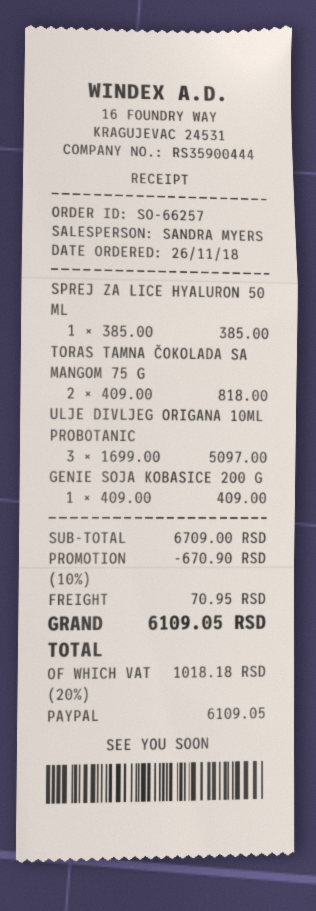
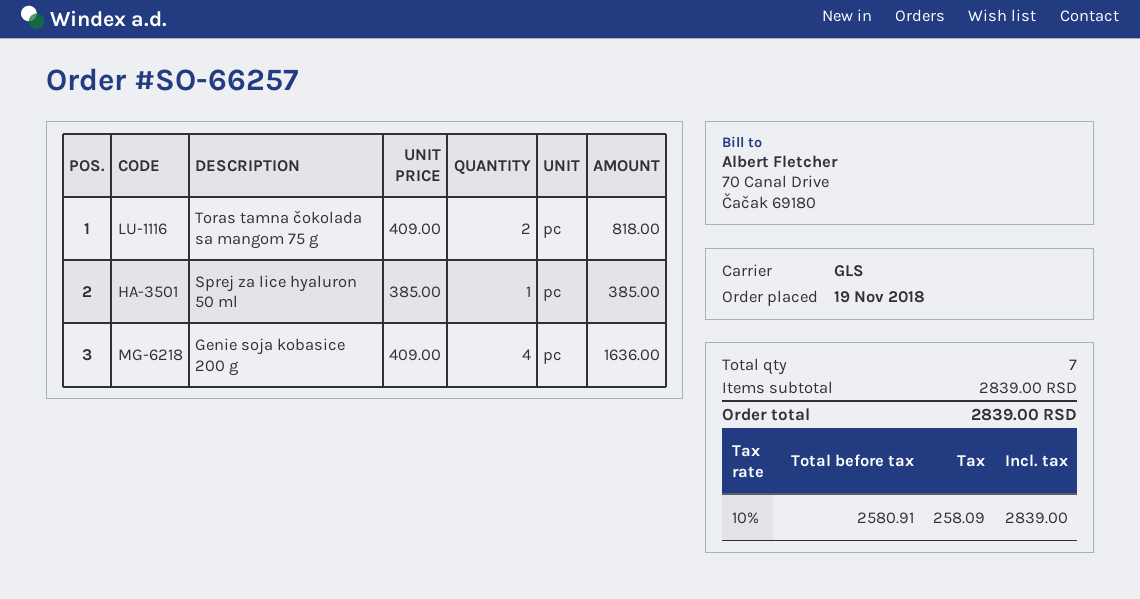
order date: 2018-11-26 -> 2018-11-19
ULJE DIVLJEG ORIGANA 10ML PROBOTANIC: 3 x 1699.00 = 5097.00 -> none
GENIE SOJA KOBASICE 200 G: 1 x 409.00 = 409.00 -> 4 x 409.00 = 1636.00
subtotal: 6709.00 -> 2839.00
discount: 10% = 670.90 -> none
shipping: 70.95 -> none
tax: 20% = 1018.18 -> 10% = 258.09
total: 6109.05 -> 2839.00

